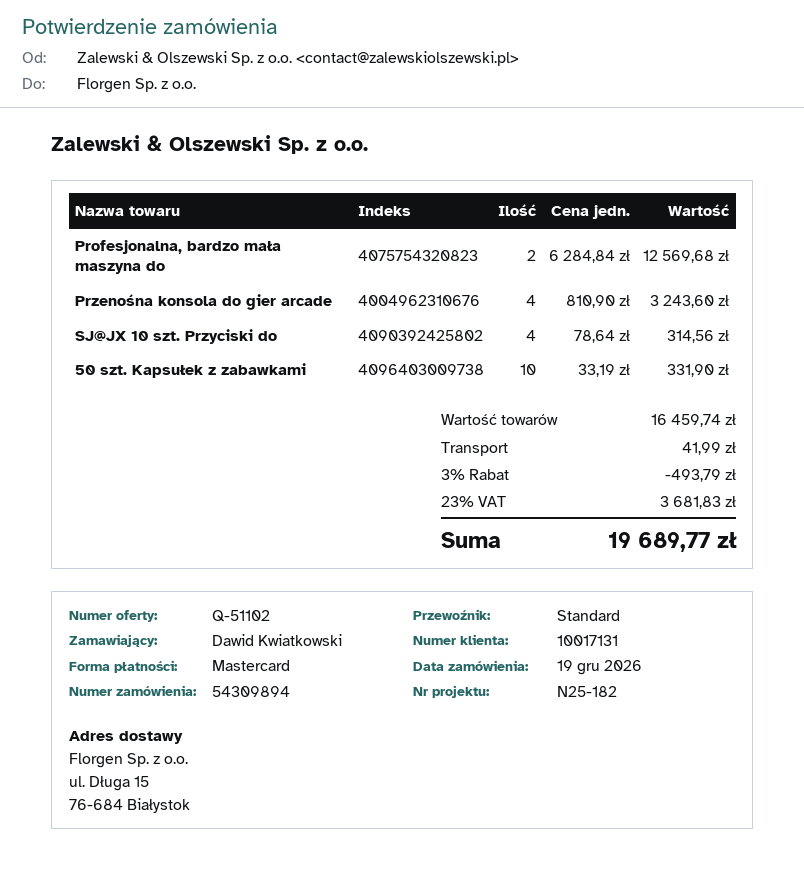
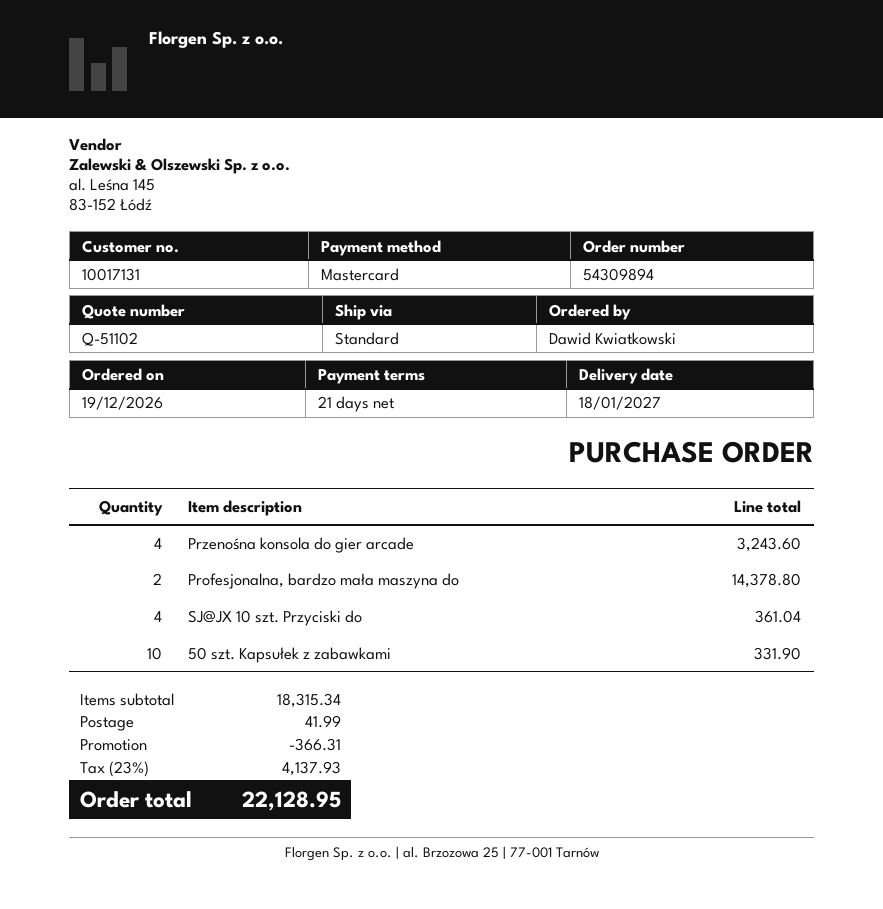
Profesjonalna, bardzo mała maszyna do: 2 for 12569.68 -> 2 for 14378.80
SJ@JX 10 szt. Przyciski do: 4 for 314.56 -> 4 for 361.04
subtotal: 16459.74 -> 18315.34
discount: 493.79 -> 366.31
tax: 23% = 3681.83 -> 23% = 4137.93
total: 19689.77 -> 22128.95

